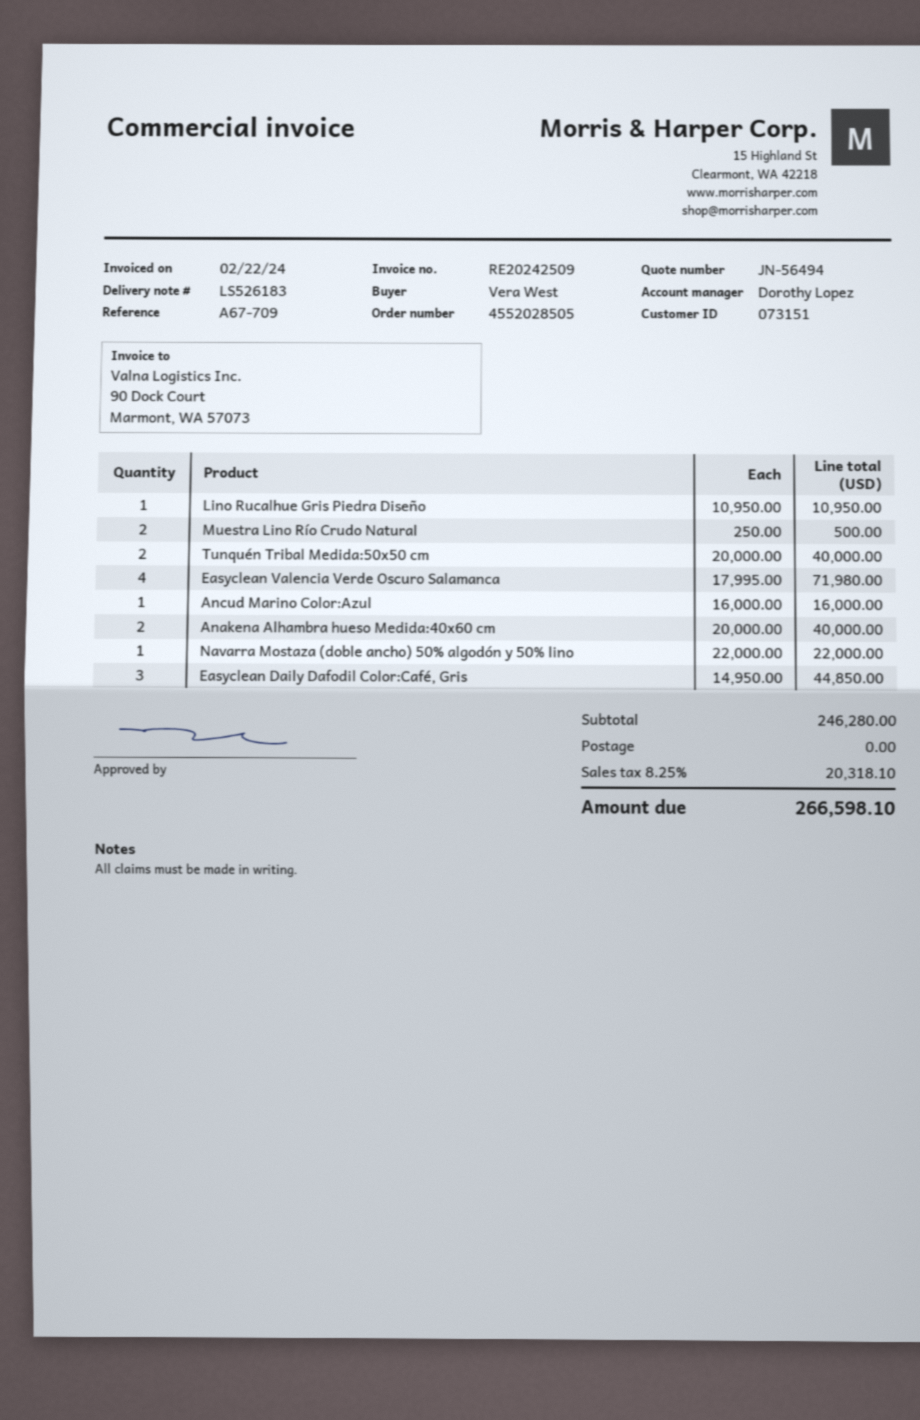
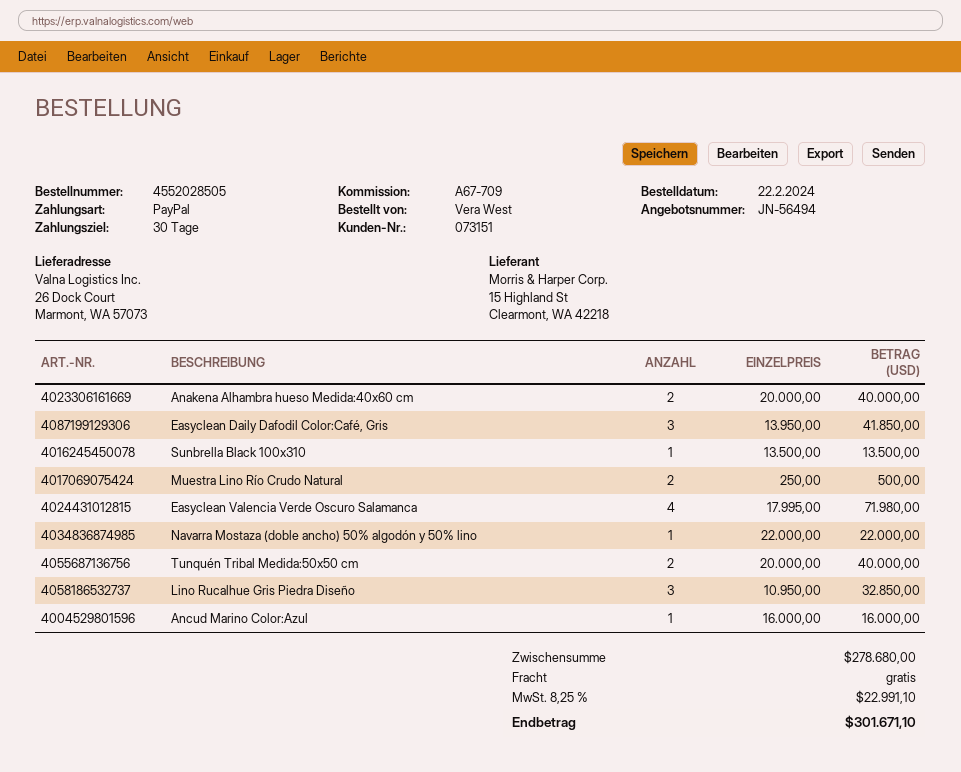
Lino Rucalhue Gris Piedra Diseño: 1 x 10950.00 = 10950.00 -> 3 x 10950.00 = 32850.00
Easyclean Daily Dafodil Color:Café, Gris: 3 x 14950.00 = 44850.00 -> 3 x 13950.00 = 41850.00
Sunbrella Black 100x310: none -> 1 x 13500.00 = 13500.00
subtotal: 246280.00 -> 278680.00
tax: 8.25% = 20318.10 -> 8.25% = 22991.10
total: 266598.10 -> 301671.10

